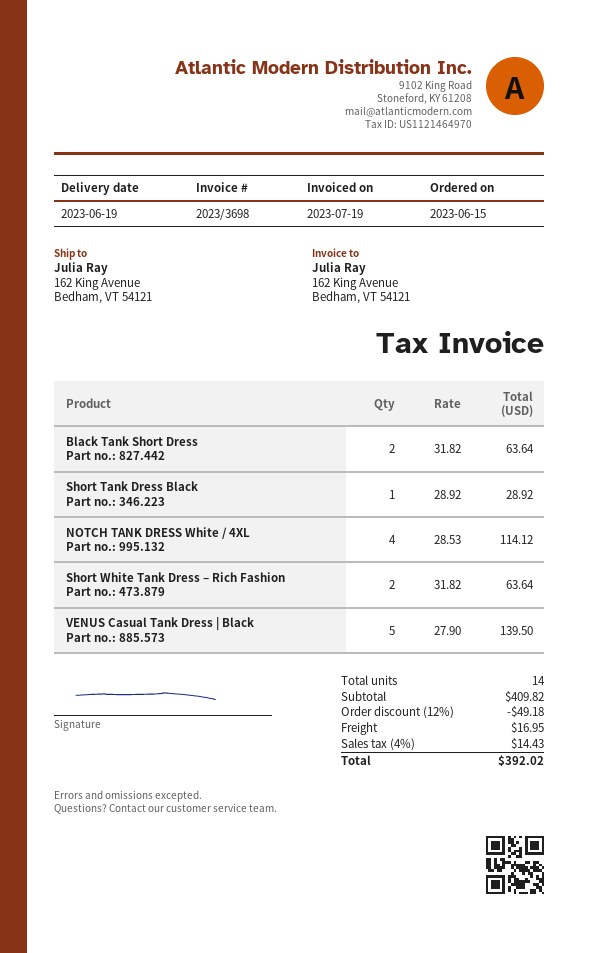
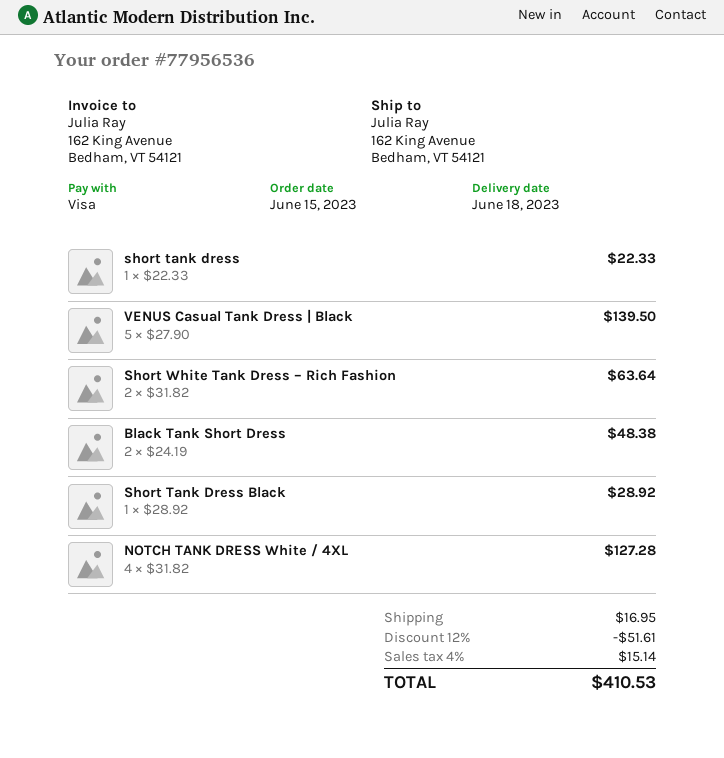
delivery date: 2023-06-19 -> 2023-06-18
Black Tank Short Dress: 2 x 31.82 = 63.64 -> 2 x 24.19 = 48.38
NOTCH TANK DRESS White / 4XL: 4 x 28.53 = 114.12 -> 4 x 31.82 = 127.28
short tank dress: none -> 1 x 22.33 = 22.33
discount: 12% = 49.18 -> 12% = 51.61
tax: 4% = 14.43 -> 4% = 15.14
total: 392.02 -> 410.53

